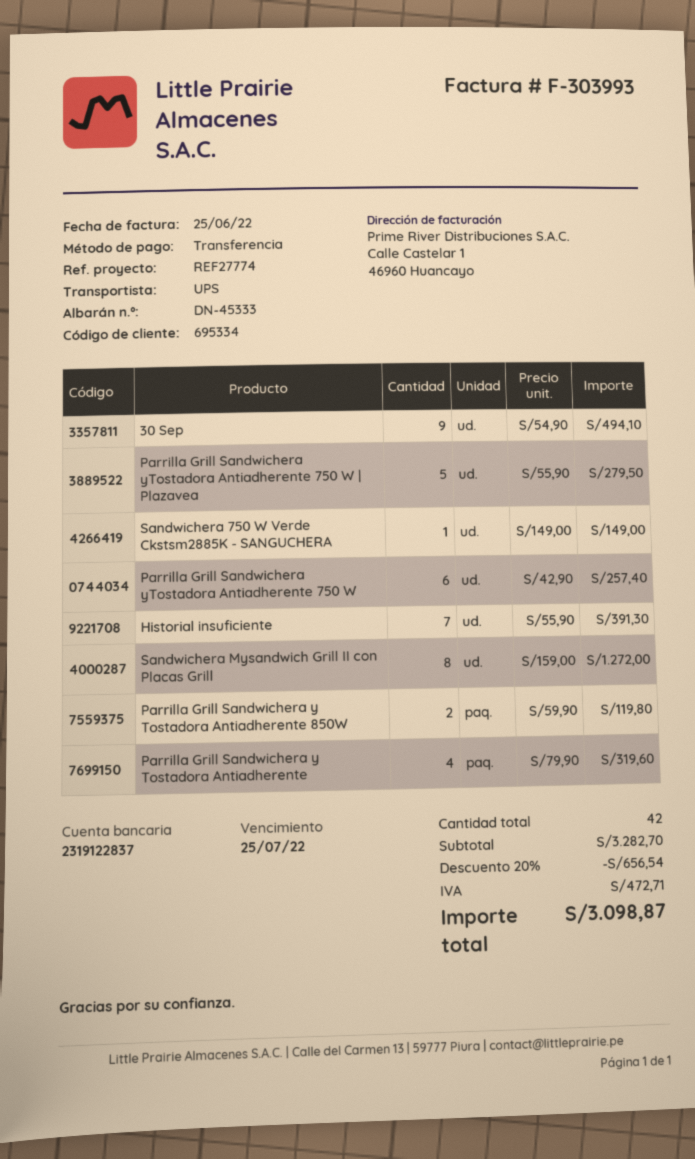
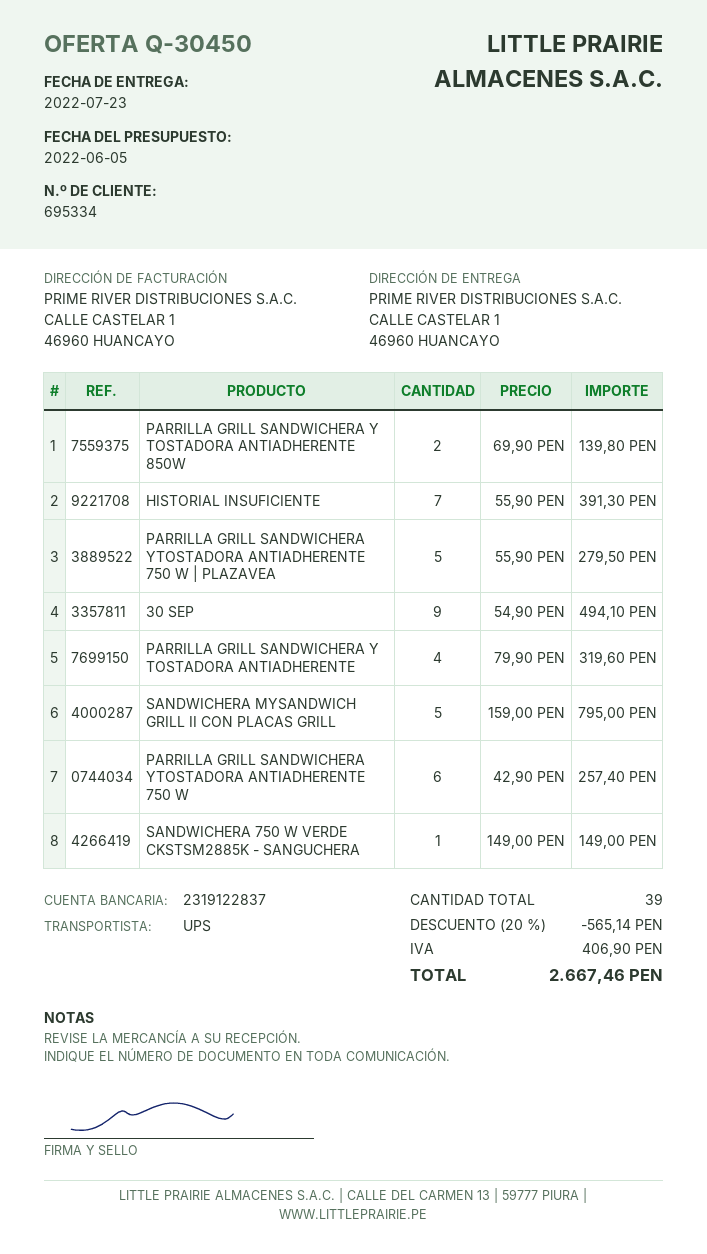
Sandwichera Mysandwich Grill II con Placas Grill: 8 x 159.00 = 1272.00 -> 5 x 159.00 = 795.00
Parrilla Grill Sandwichera y Tostadora Antiadherente 850W: 2 x 59.90 = 119.80 -> 2 x 69.90 = 139.80
total quantity: 42 -> 39
discount: 20% = 656.54 -> 20% = 565.14
tax: 472.71 -> 406.90
total: 3098.87 -> 2667.46

